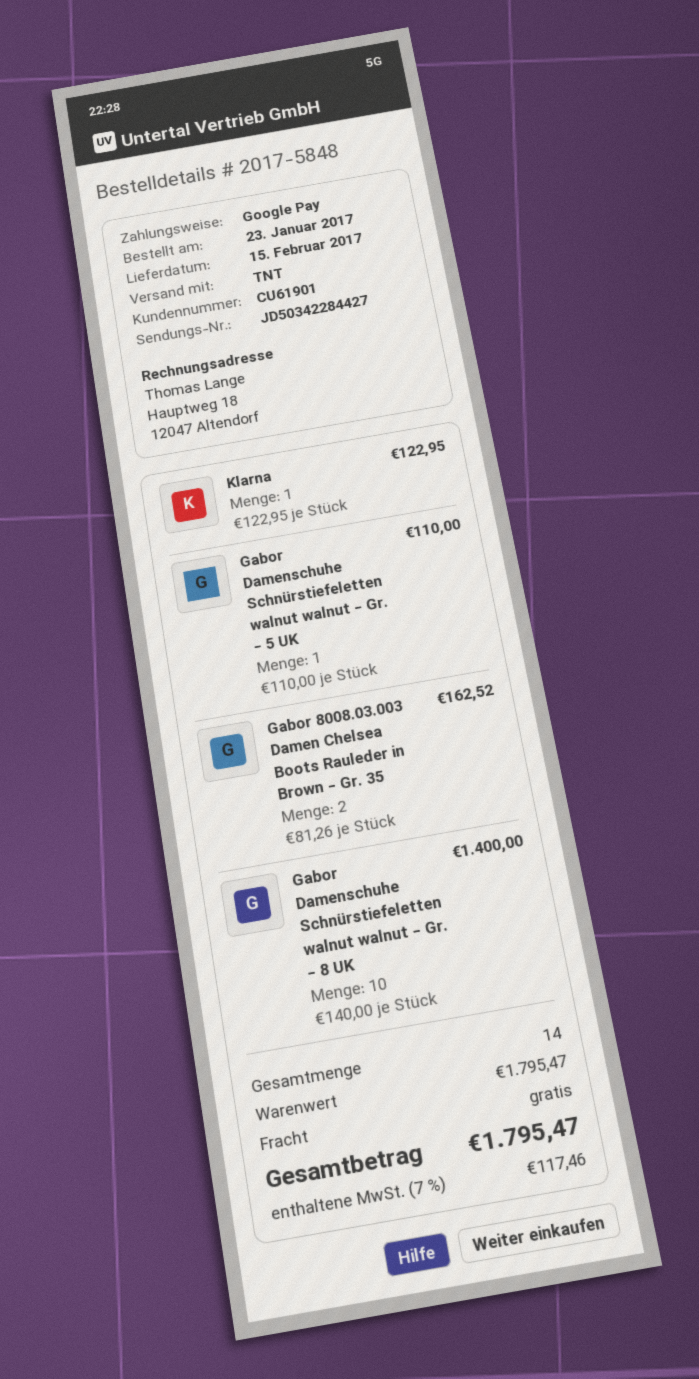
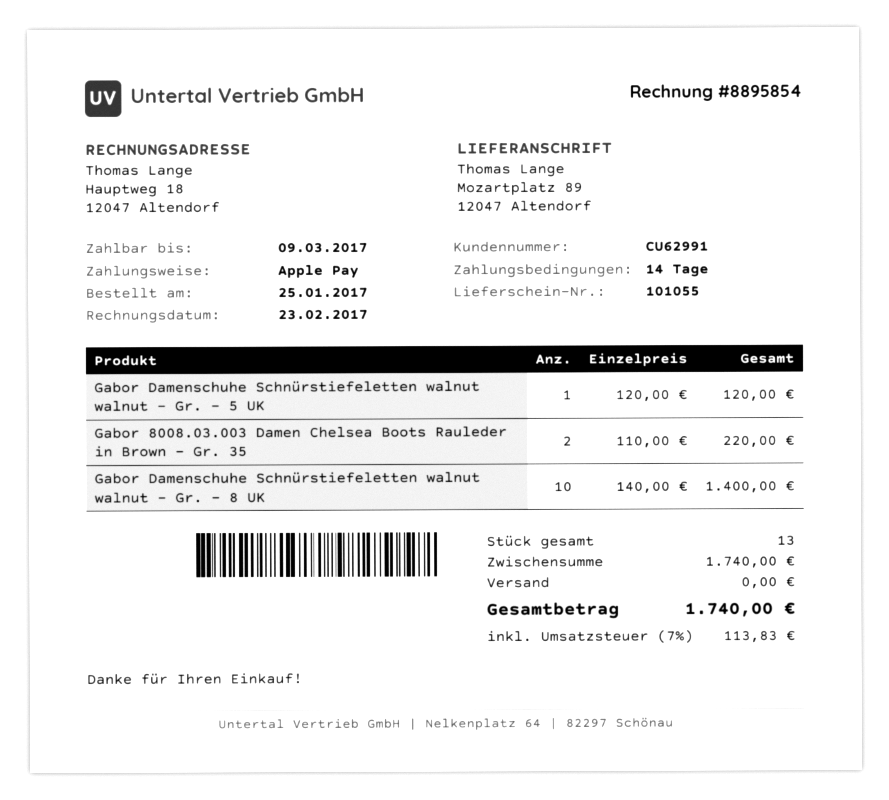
order date: 2017-01-23 -> 2017-01-25
customer number: CU61901 -> CU62991
payment method: Google Pay -> Apple Pay
Klarna: 1 x 122.95 = 122.95 -> none
Gabor Damenschuhe Schnürstiefeletten walnut walnut - Gr. - 5 UK: 1 x 110.00 = 110.00 -> 1 x 120.00 = 120.00
Gabor 8008.03.003 Damen Chelsea Boots Rauleder in Brown - Gr. 35: 2 x 81.26 = 162.52 -> 2 x 110.00 = 220.00
total quantity: 14 -> 13
subtotal: 1795.47 -> 1740.00
tax: 7% = 117.46 -> 7% = 113.83
total: 1795.47 -> 1740.00

